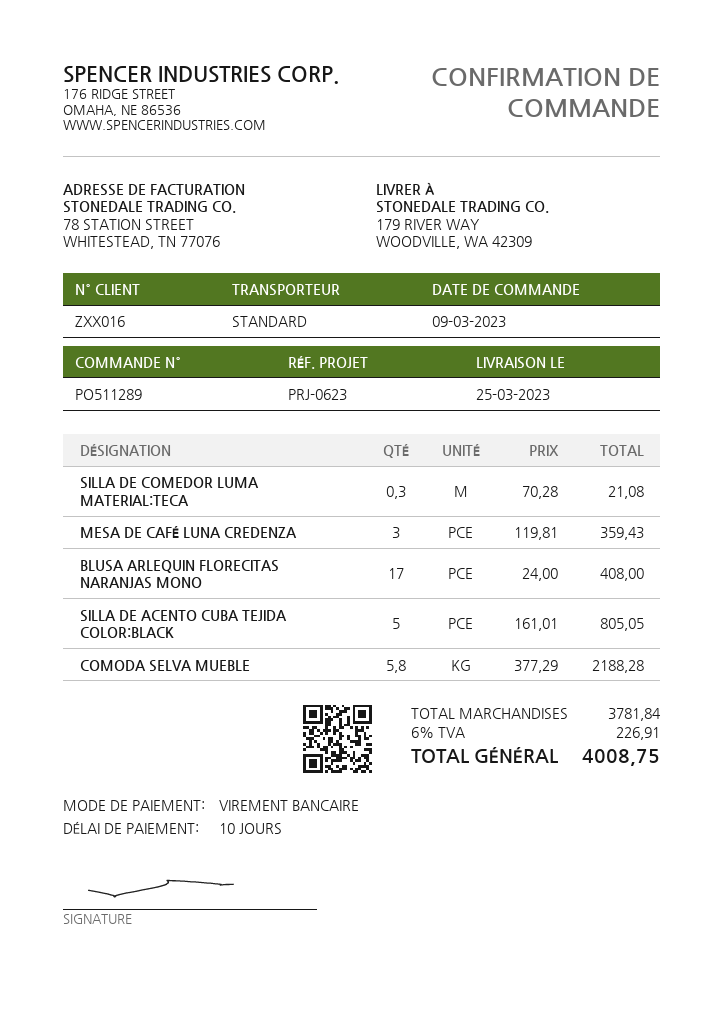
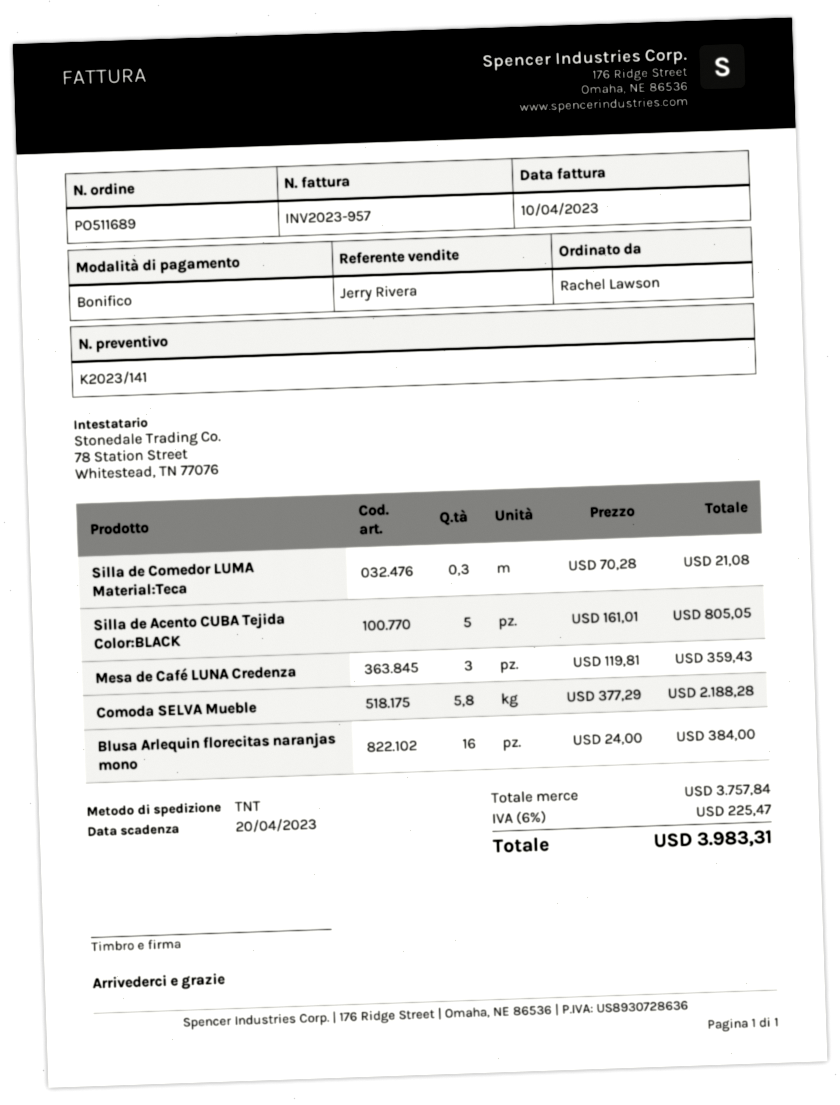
order number: PO511289 -> PO511689
shipping method: standard -> TNT
BLUSA ARLEQUIN FLORECITAS NARANJAS MONO: 17 x 24.00 = 408.00 -> 16 x 24.00 = 384.00
subtotal: 3781.84 -> 3757.84
tax: 6% = 226.91 -> 6% = 225.47
total: 4008.75 -> 3983.31

